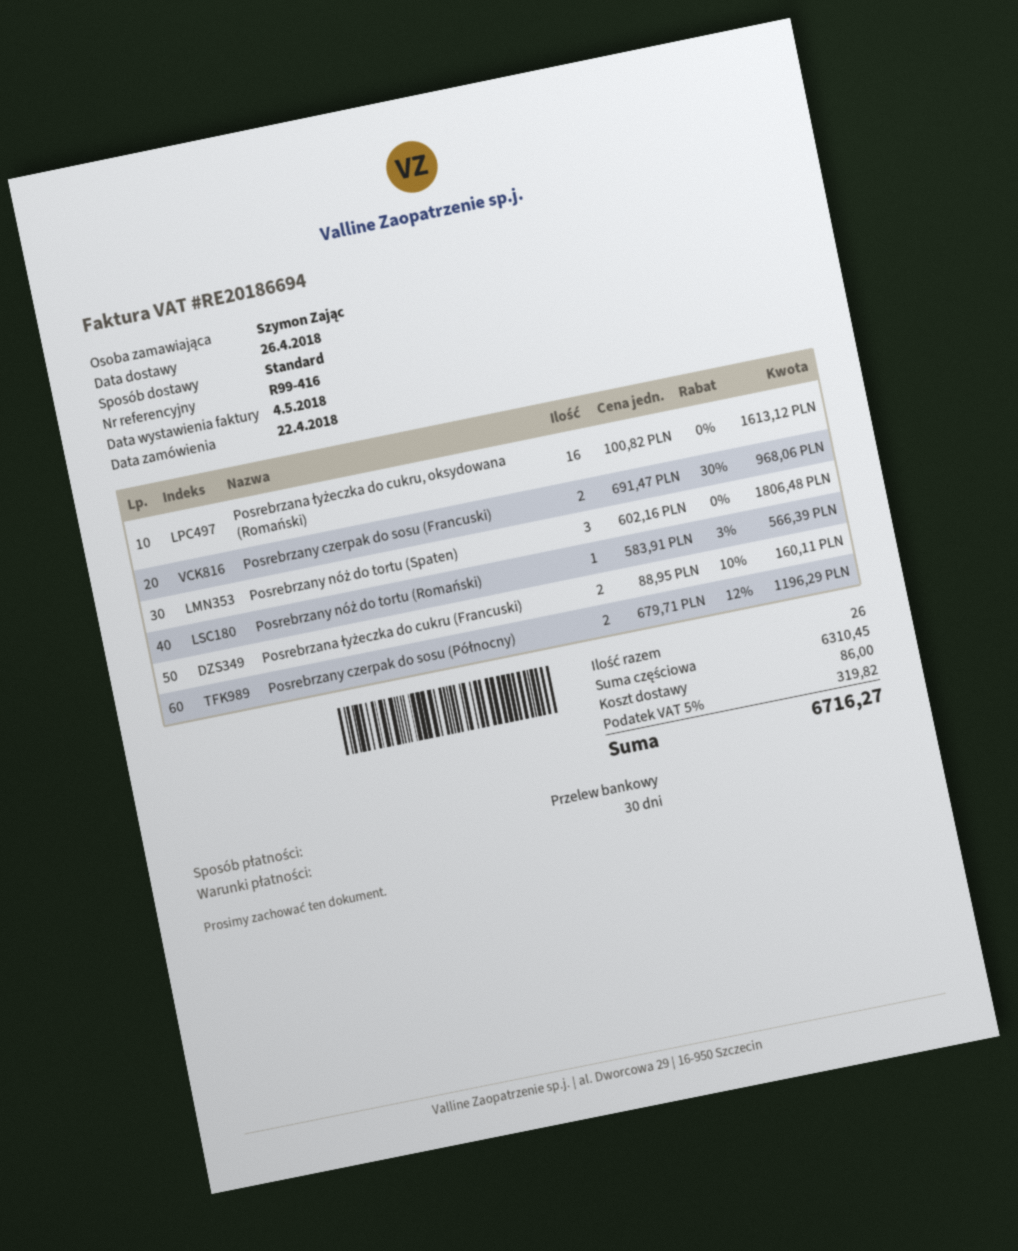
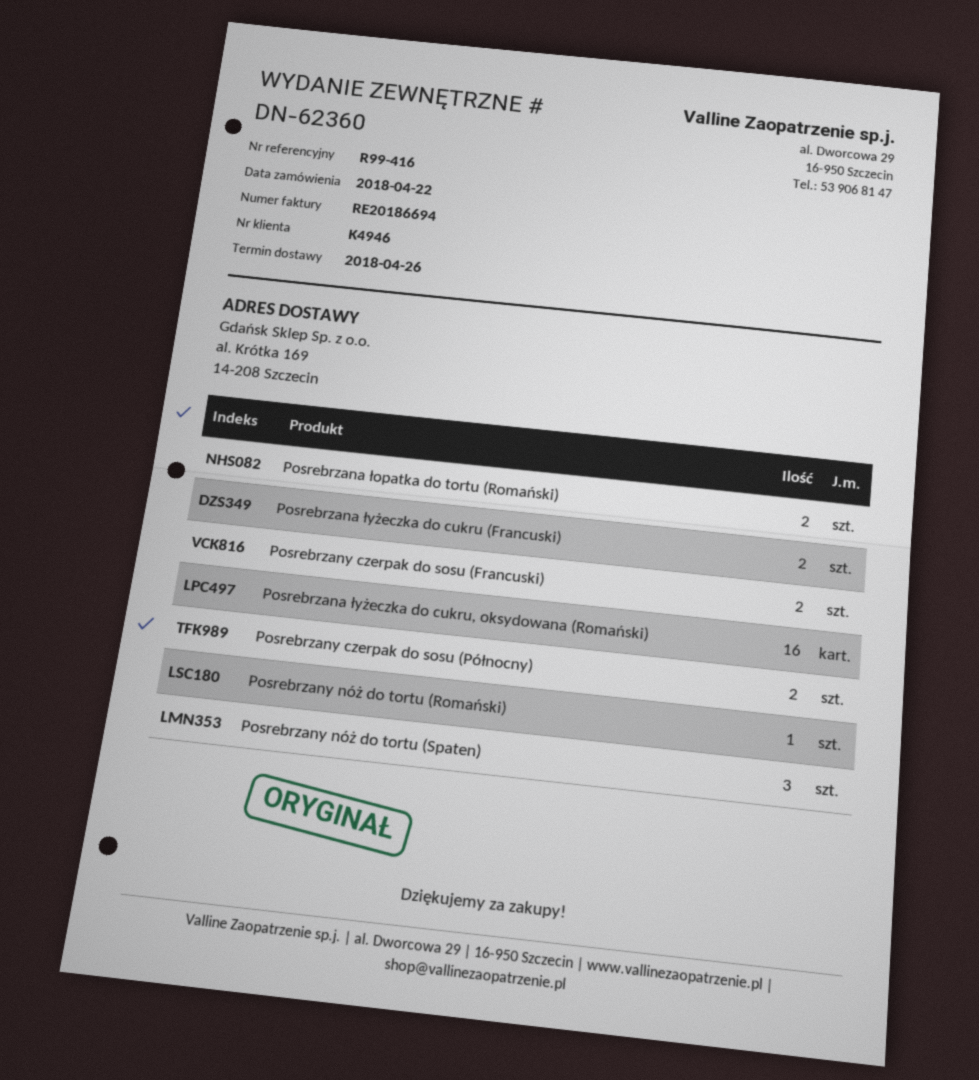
Posrebrzana łopatka do tortu (Romański): none -> 2

